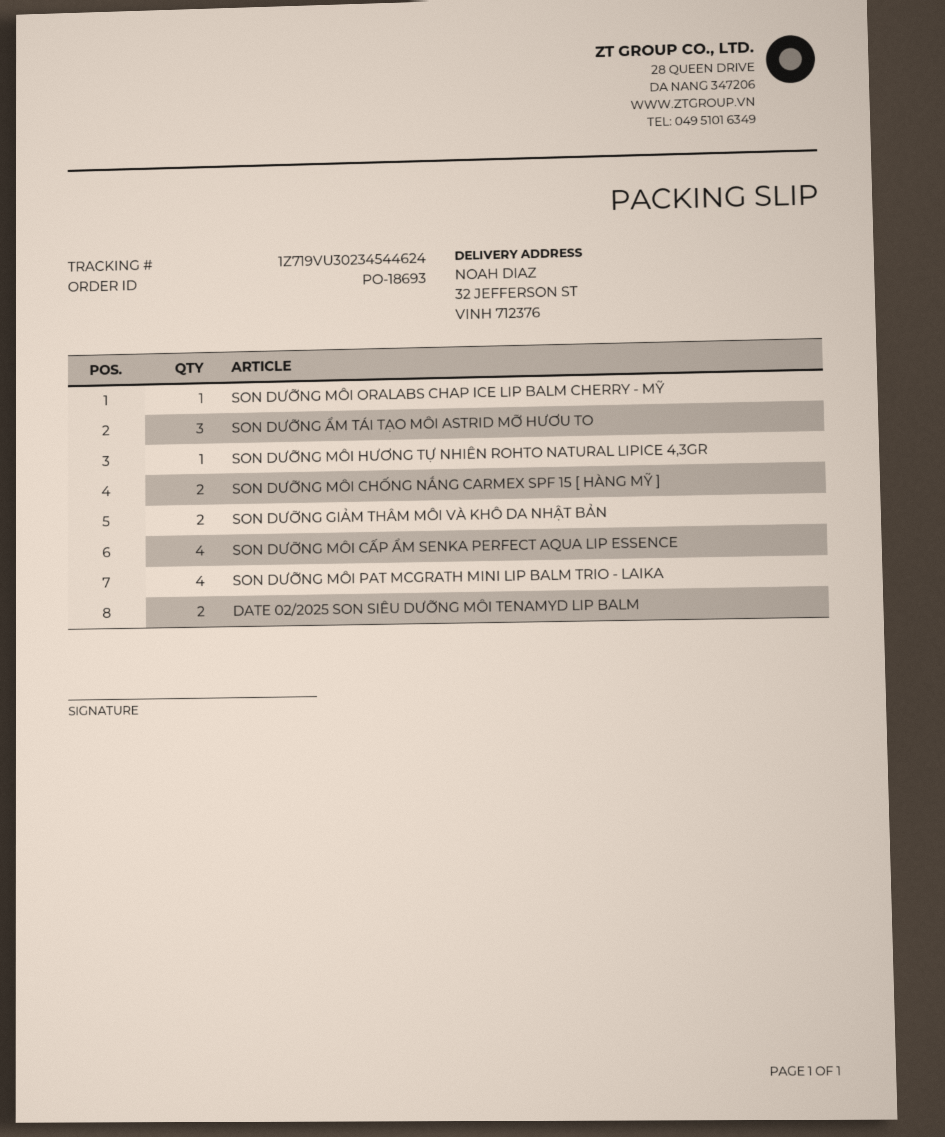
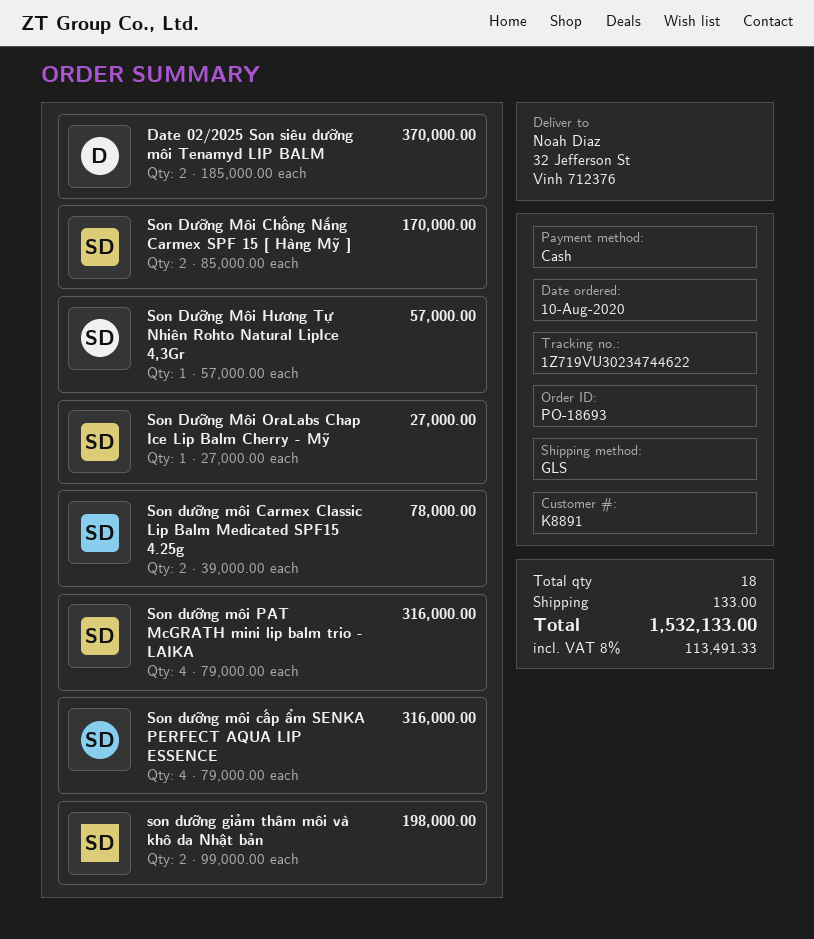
tracking number: 1Z719VU30234544624 -> 1Z719VU30234744622
SON DƯỠNG ẨM TÁI TẠO MÔI ASTRID MỠ HƯƠU TO: 3 -> none
Son dưỡng môi Carmex Classic Lip Balm Medicated SPF15 4.25g: none -> 2

